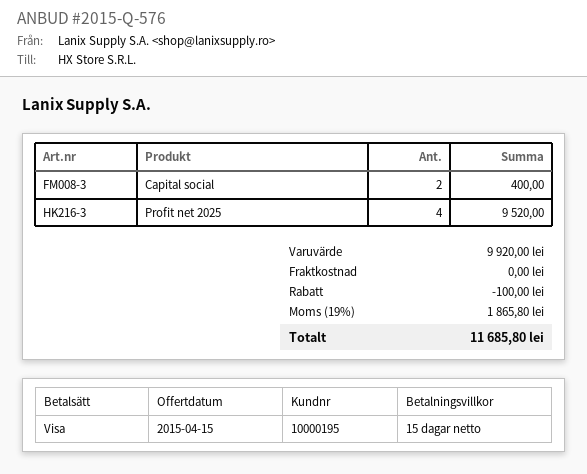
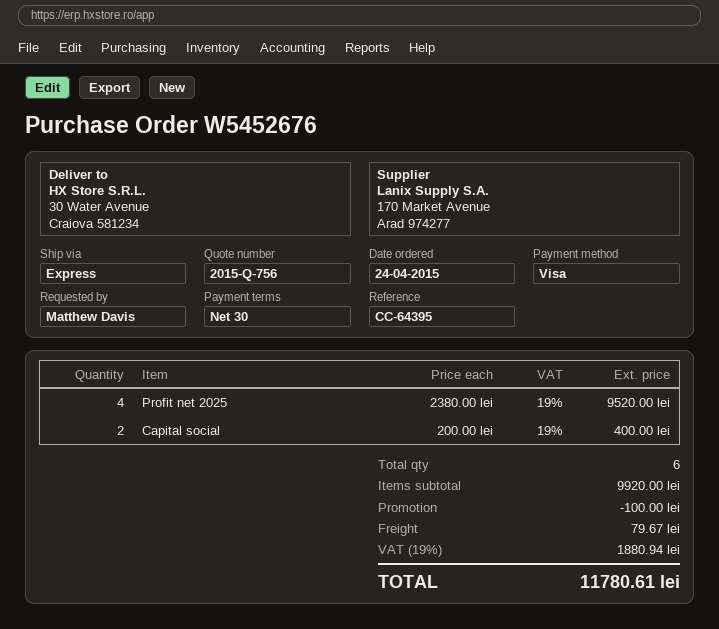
quote number: 2015-Q-576 -> 2015-Q-756
payment terms: 15 days -> 30 days
shipping: 0.00 -> 79.67
tax: 19% = 1865.80 -> 19% = 1880.94
total: 11685.80 -> 11780.61

